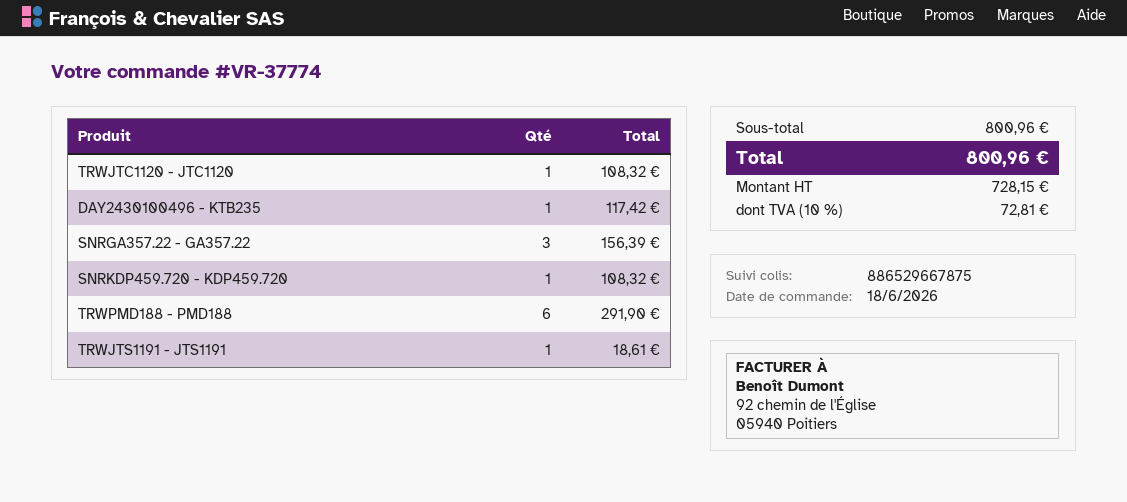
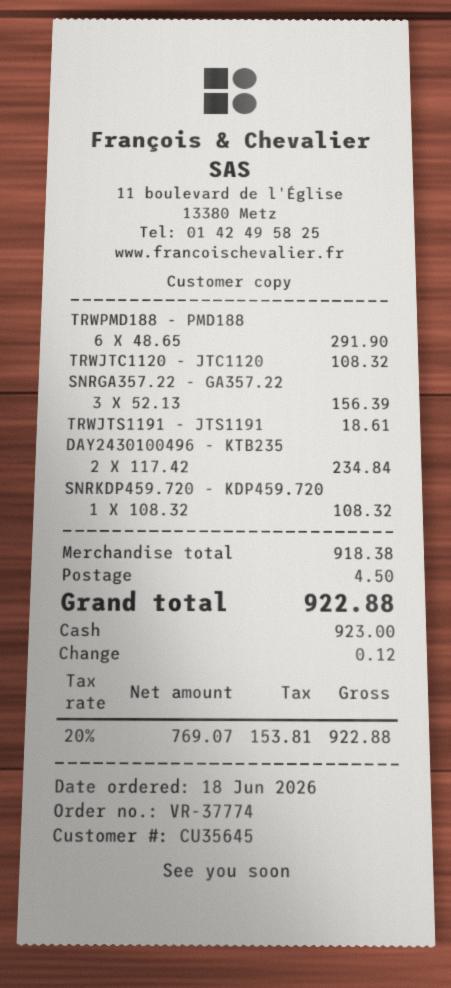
DAY2430100496 - KTB235: 1 for 117.42 -> 2 for 234.84
subtotal: 800.96 -> 918.38
shipping: none -> 4.50
net: 728.15 -> 769.07
tax: 10% = 72.81 -> 20% = 153.81
total: 800.96 -> 922.88

